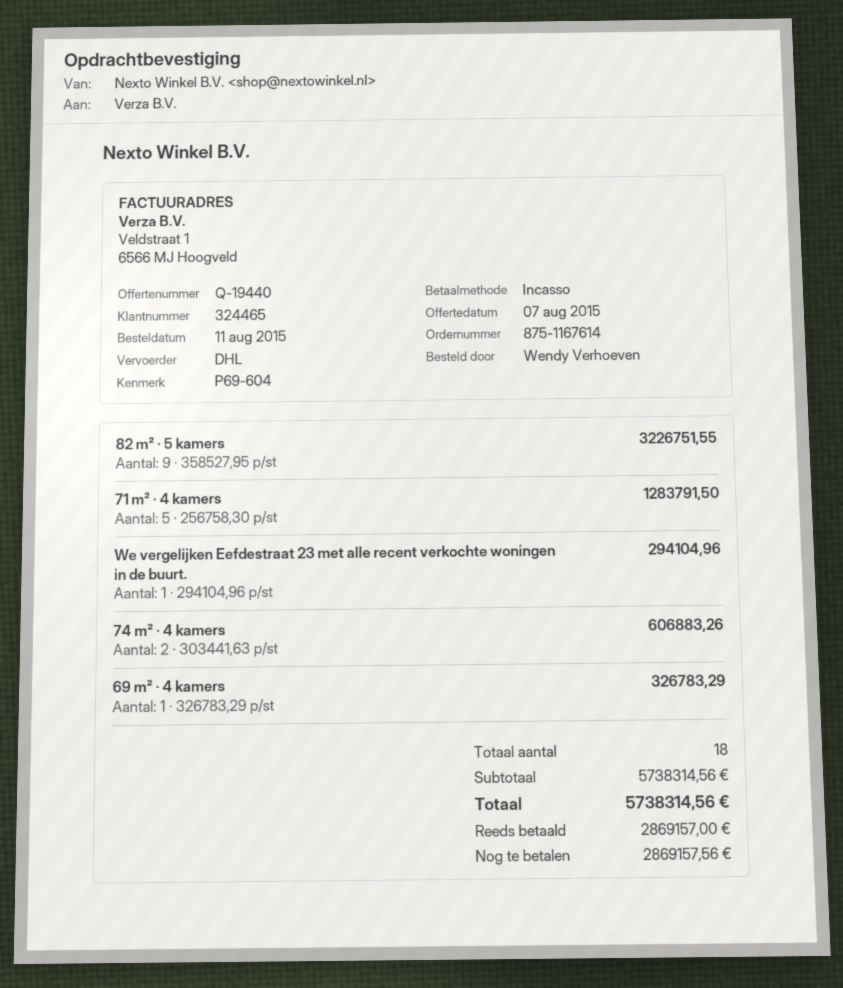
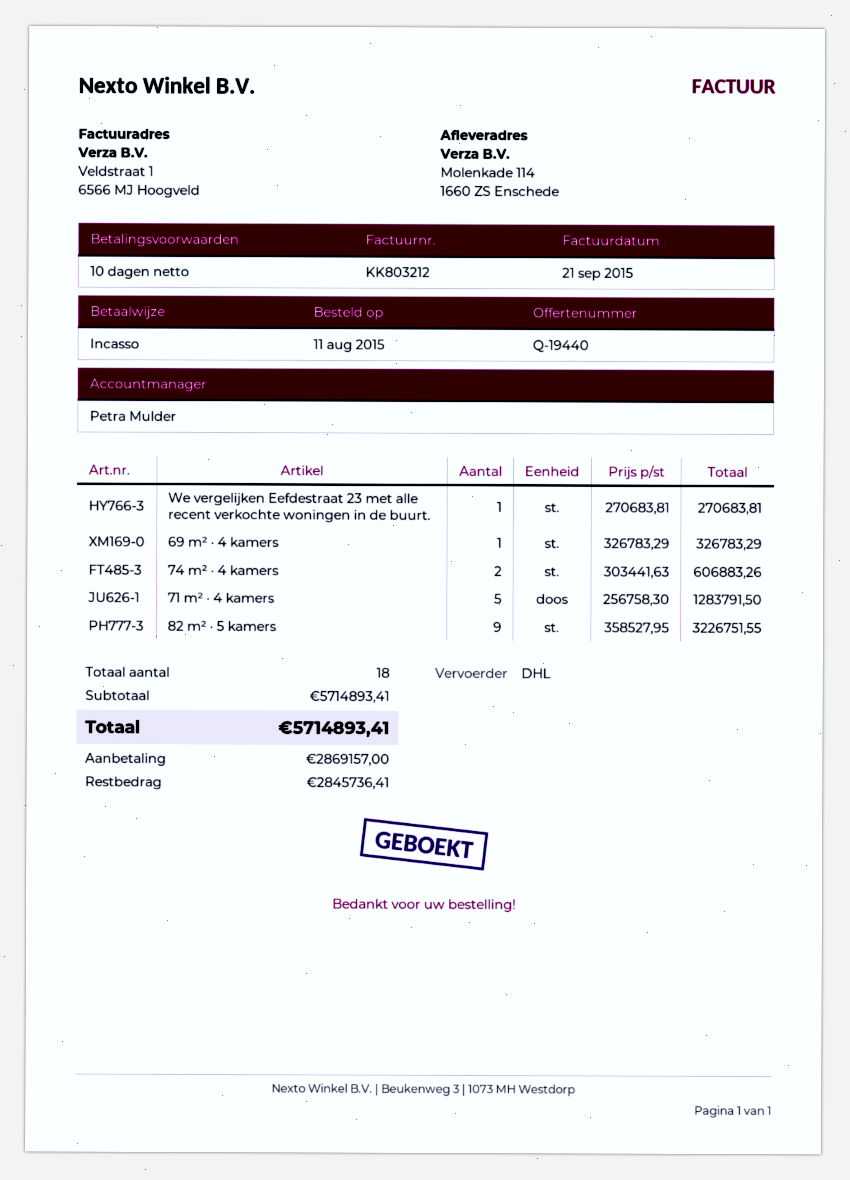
We vergelijken Eefdestraat 23 met alle recent verkochte woningen in de buurt.: 1 x 294104.96 = 294104.96 -> 1 x 270683.81 = 270683.81
subtotal: 5738314.56 -> 5714893.41
total: 5738314.56 -> 5714893.41
balance: 2869157.56 -> 2845736.41

